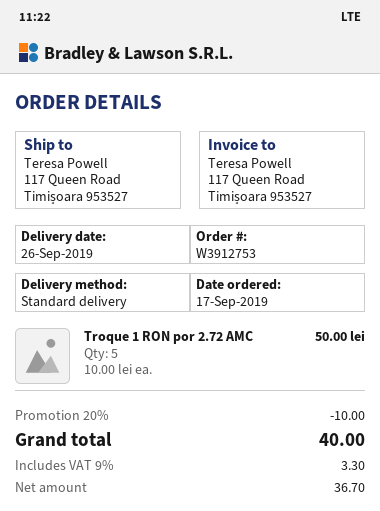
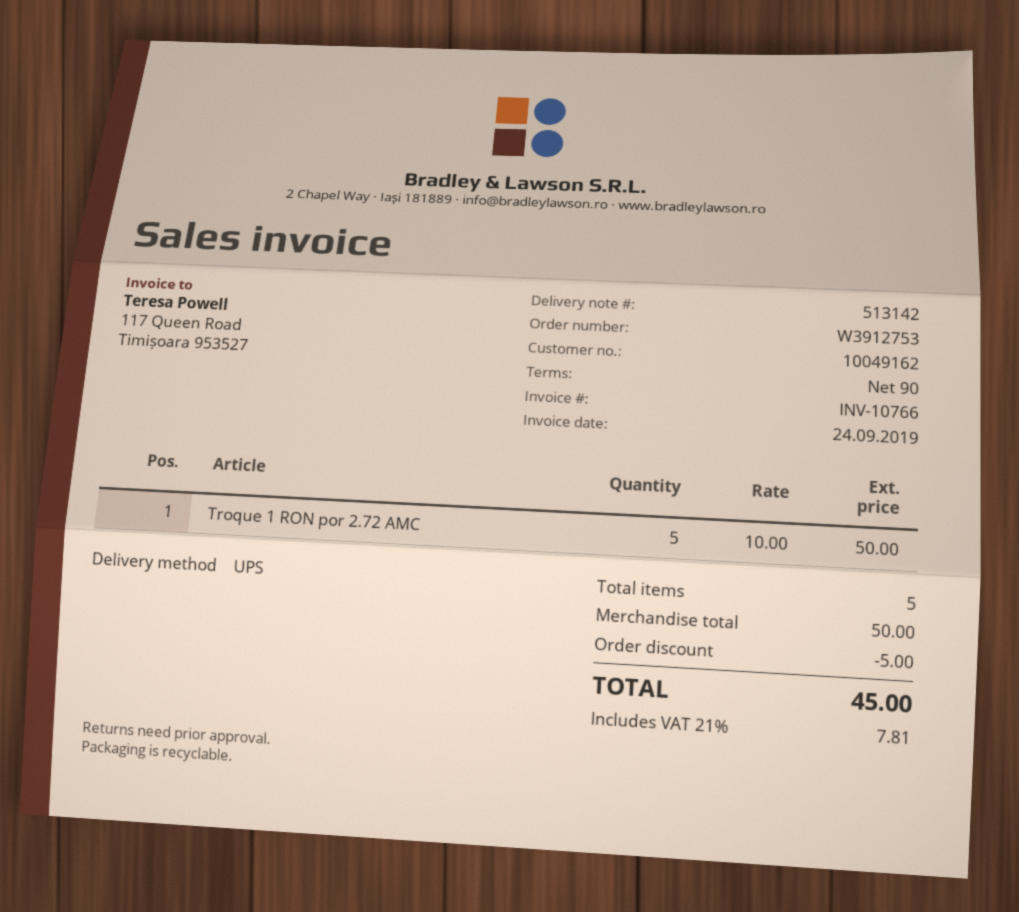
shipping method: standard -> UPS
discount: 10.00 -> 5.00
tax: 9% = 3.30 -> 21% = 7.81
total: 40.00 -> 45.00

